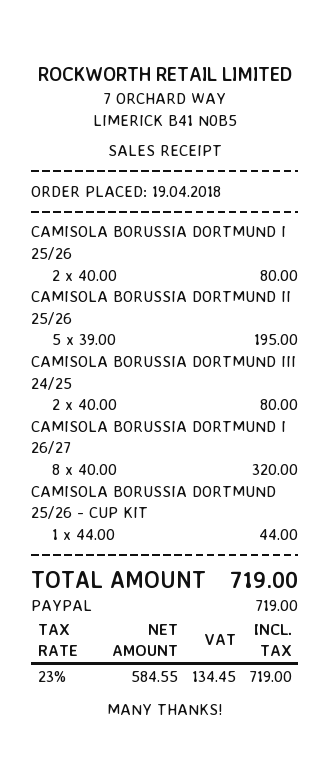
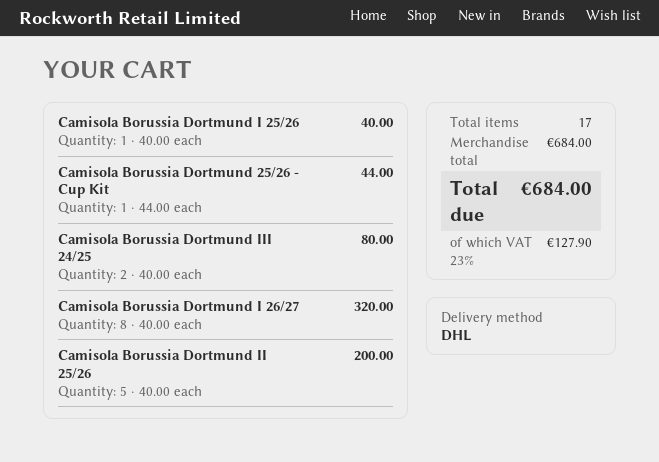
CAMISOLA BORUSSIA DORTMUND I 25/26: 2 x 40.00 = 80.00 -> 1 x 40.00 = 40.00
CAMISOLA BORUSSIA DORTMUND II 25/26: 5 x 39.00 = 195.00 -> 5 x 40.00 = 200.00
tax: 23% = 134.45 -> 23% = 127.90
total: 719.00 -> 684.00

